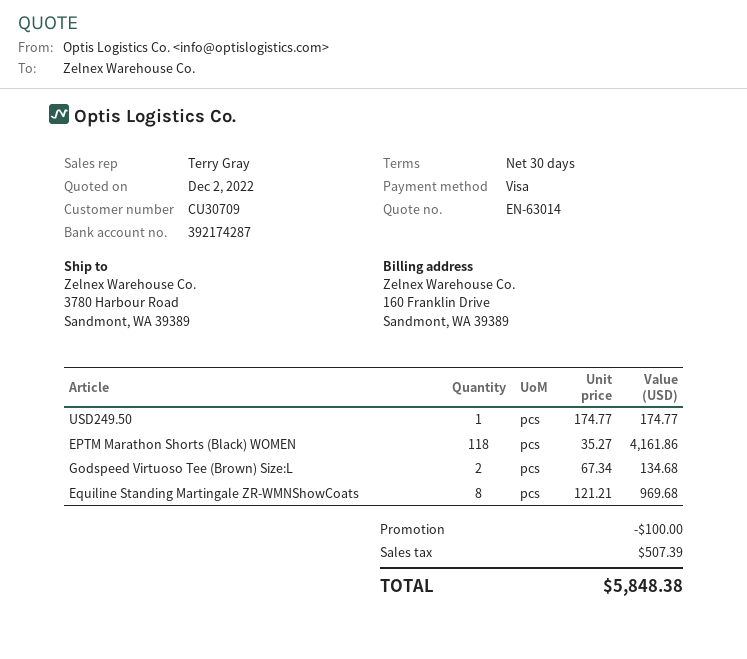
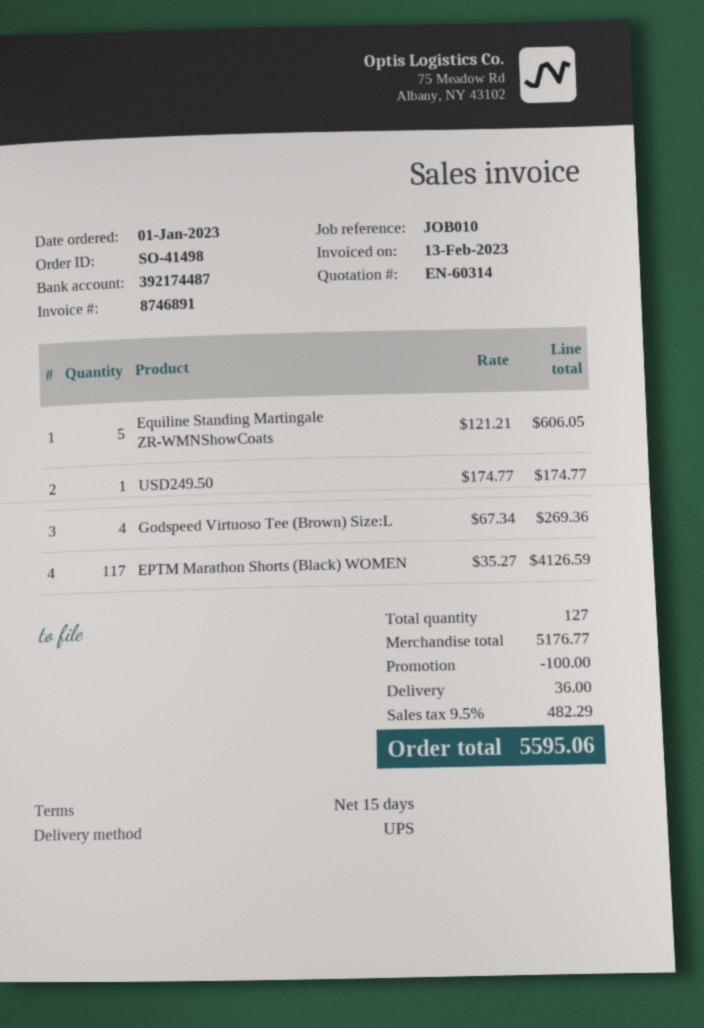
quote number: EN-63014 -> EN-60314
payment terms: 30 days -> 15 days
bank account: 392174287 -> 392174487
EPTM Marathon Shorts (Black) WOMEN: 118 x 35.27 = 4161.86 -> 117 x 35.27 = 4126.59
Godspeed Virtuoso Tee (Brown) Size:L: 2 x 67.34 = 134.68 -> 4 x 67.34 = 269.36
Equiline Standing Martingale ZR-WMNShowCoats: 8 x 121.21 = 969.68 -> 5 x 121.21 = 606.05
shipping: none -> 36.00
tax: 507.39 -> 482.29
total: 5848.38 -> 5595.06

